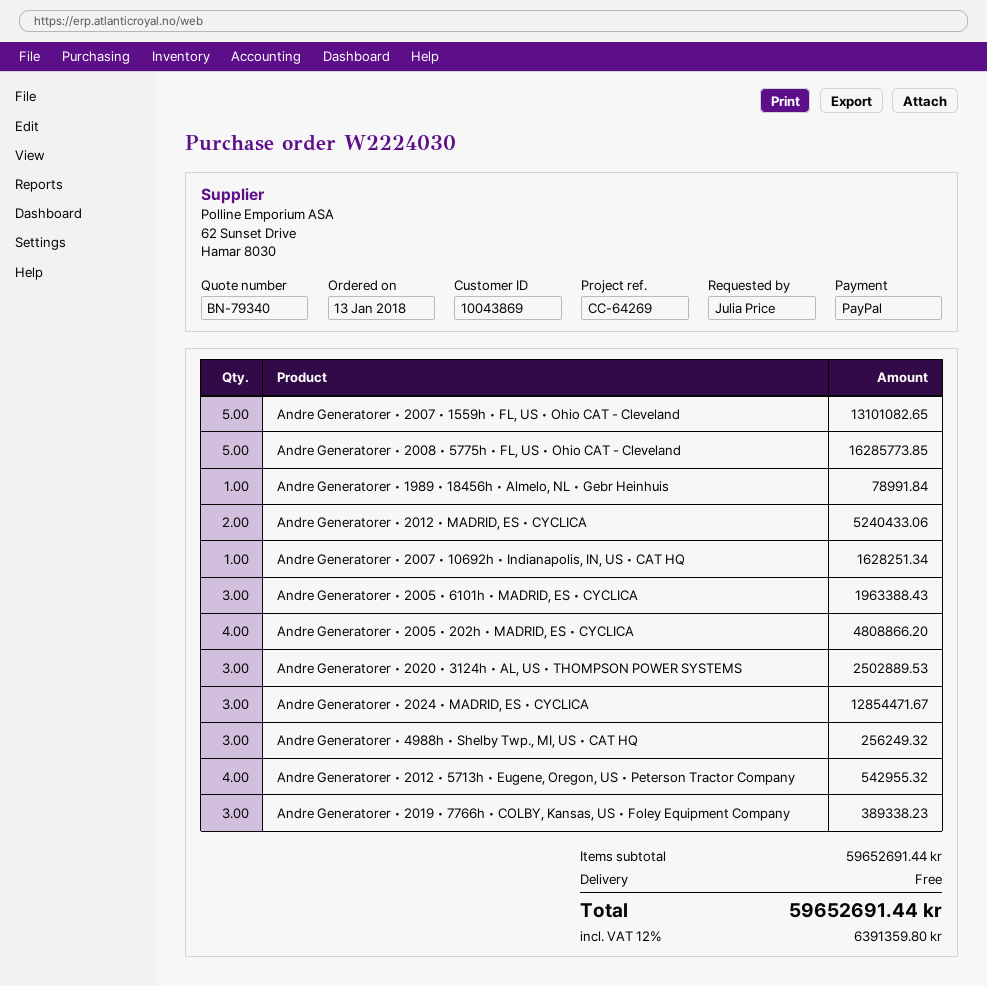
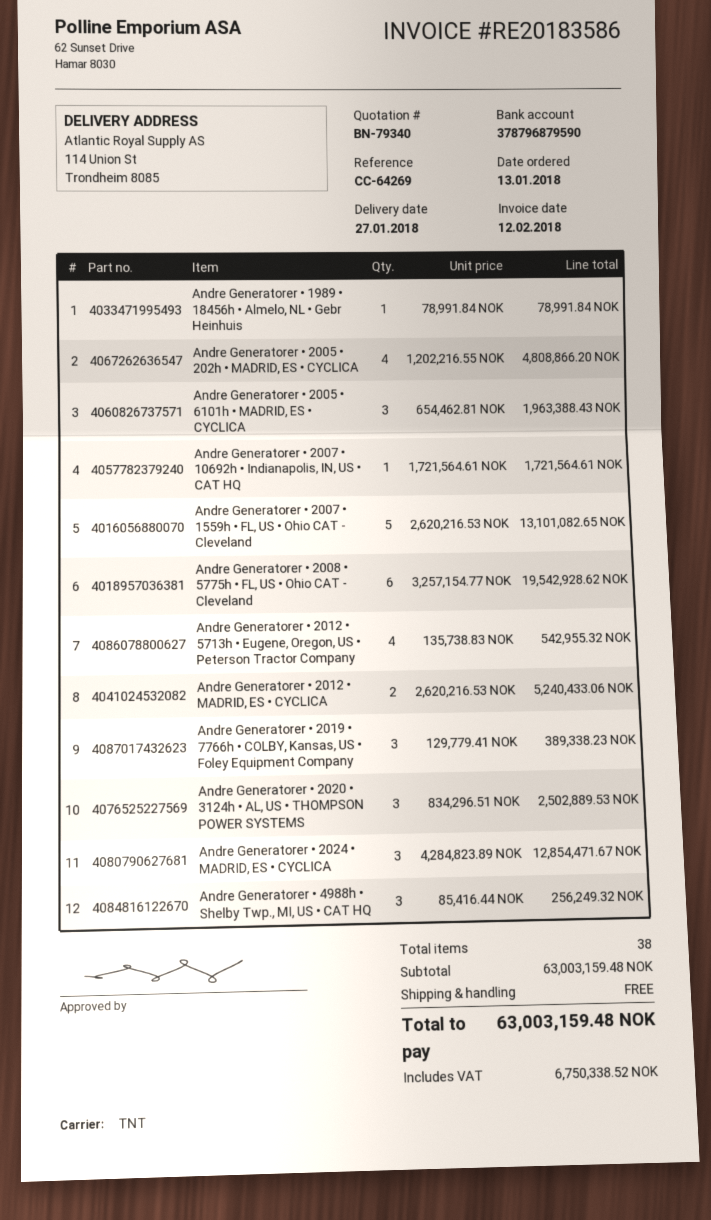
Andre Generatorer • 2008 • 5775h • FL, US • Ohio CAT - Cleveland: 5 for 16285773.85 -> 6 for 19542928.62
Andre Generatorer • 2007 • 10692h • Indianapolis, IN, US • CAT HQ: 1 for 1628251.34 -> 1 for 1721564.61
subtotal: 59652691.44 -> 63003159.48
tax: 6391359.80 -> 6750338.52
total: 59652691.44 -> 63003159.48

